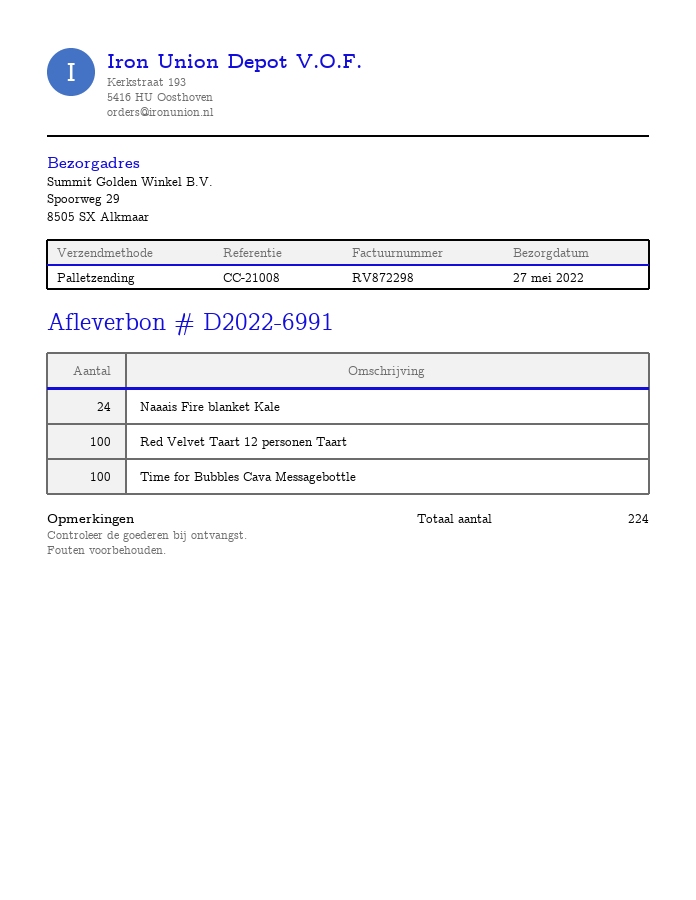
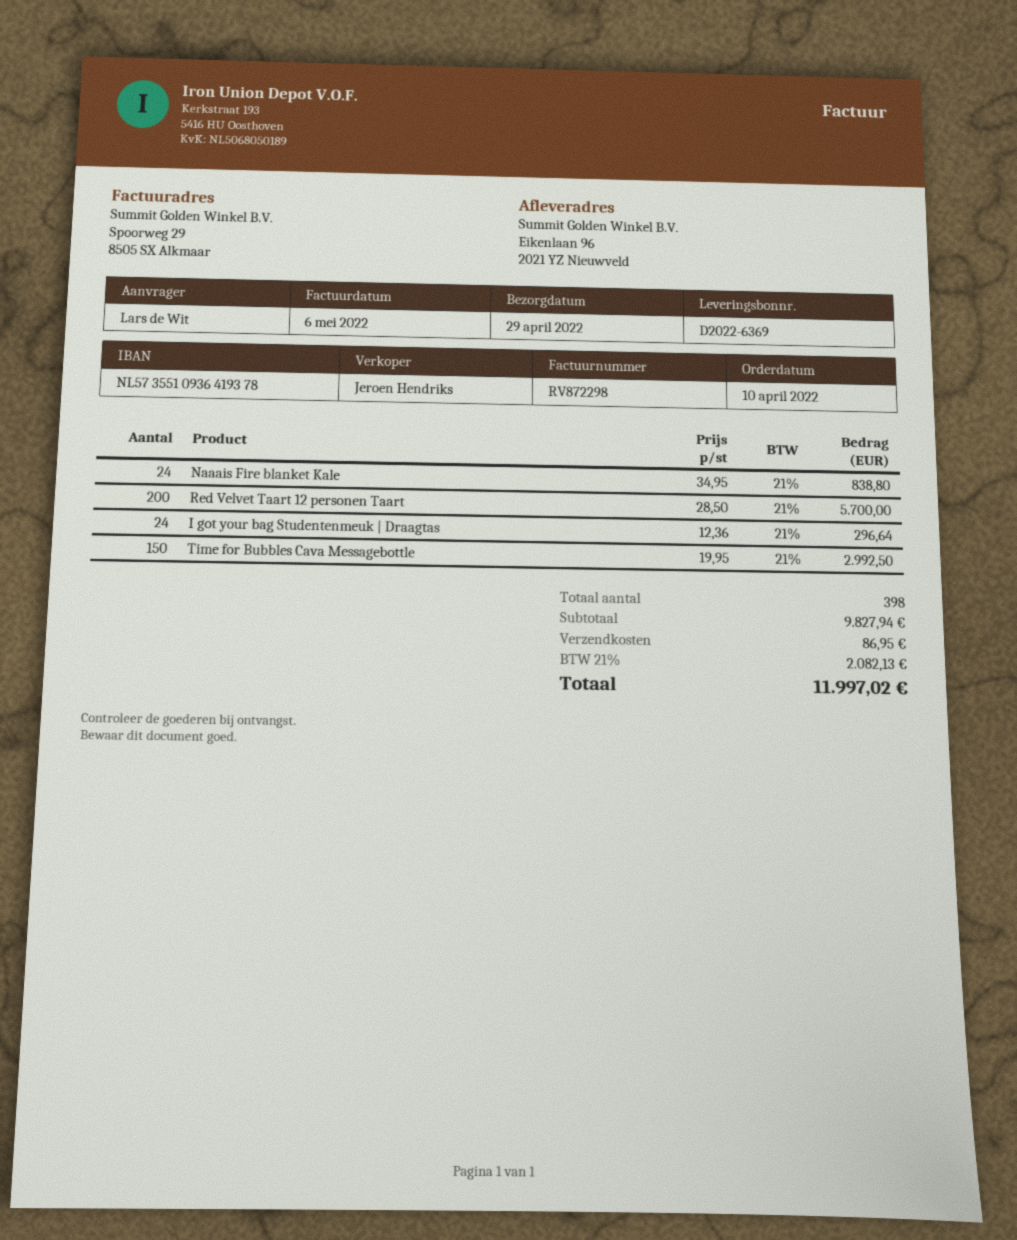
delivery note number: D2022-6991 -> D2022-6369
delivery date: 2022-05-27 -> 2022-04-29
ship to: Spoorweg 29, 8505 SX Alkmaar -> Eikenlaan 96, 2021 YZ Nieuwveld
Red Velvet Taart 12 personen Taart: 100 -> 200
Time for Bubbles Cava Messagebottle: 100 -> 150
I got your bag Studentenmeuk | Draagtas: none -> 24
total quantity: 224 -> 398

